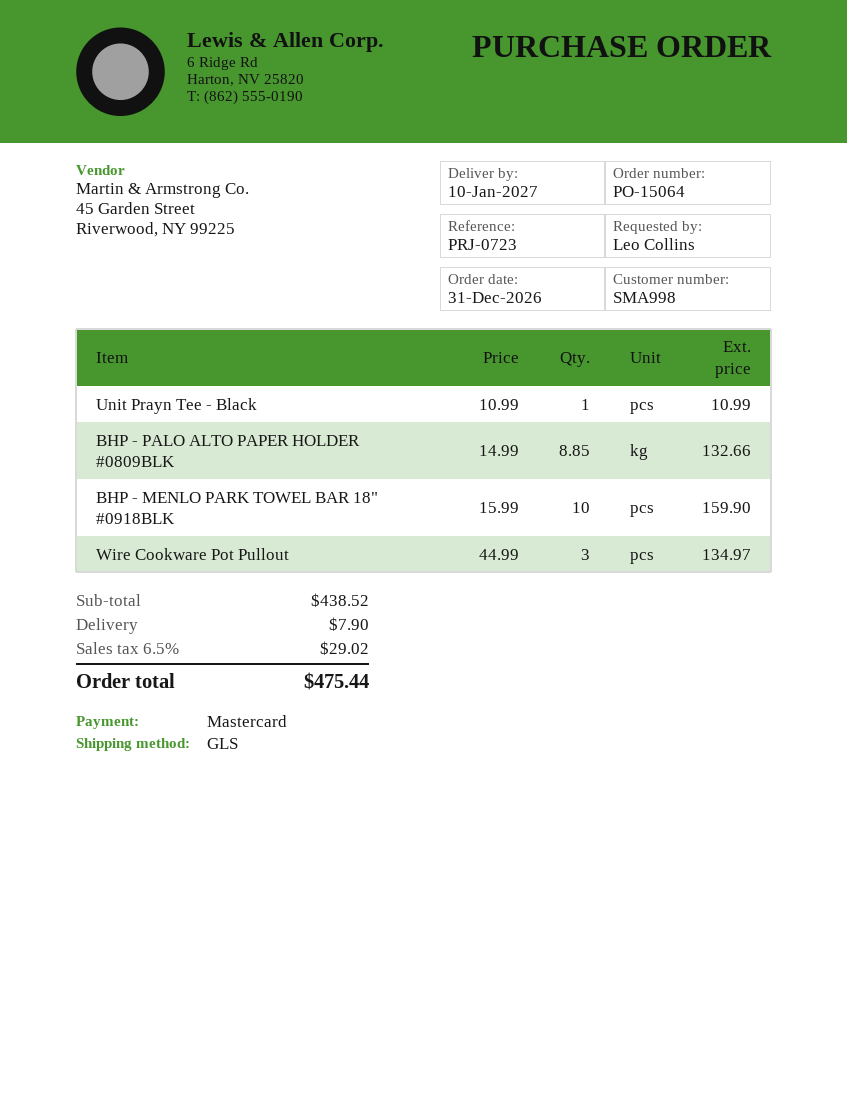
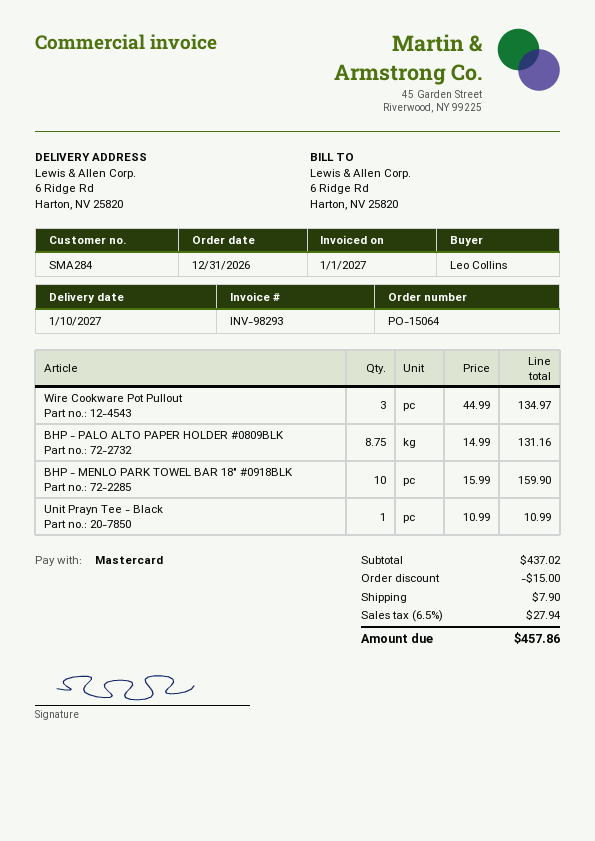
customer number: SMA998 -> SMA284
BHP - PALO ALTO PAPER HOLDER #0809BLK: 8.85 x 14.99 = 132.66 -> 8.75 x 14.99 = 131.16
subtotal: 438.52 -> 437.02
discount: none -> 15.00
tax: 6.5% = 29.02 -> 6.5% = 27.94
total: 475.44 -> 457.86

